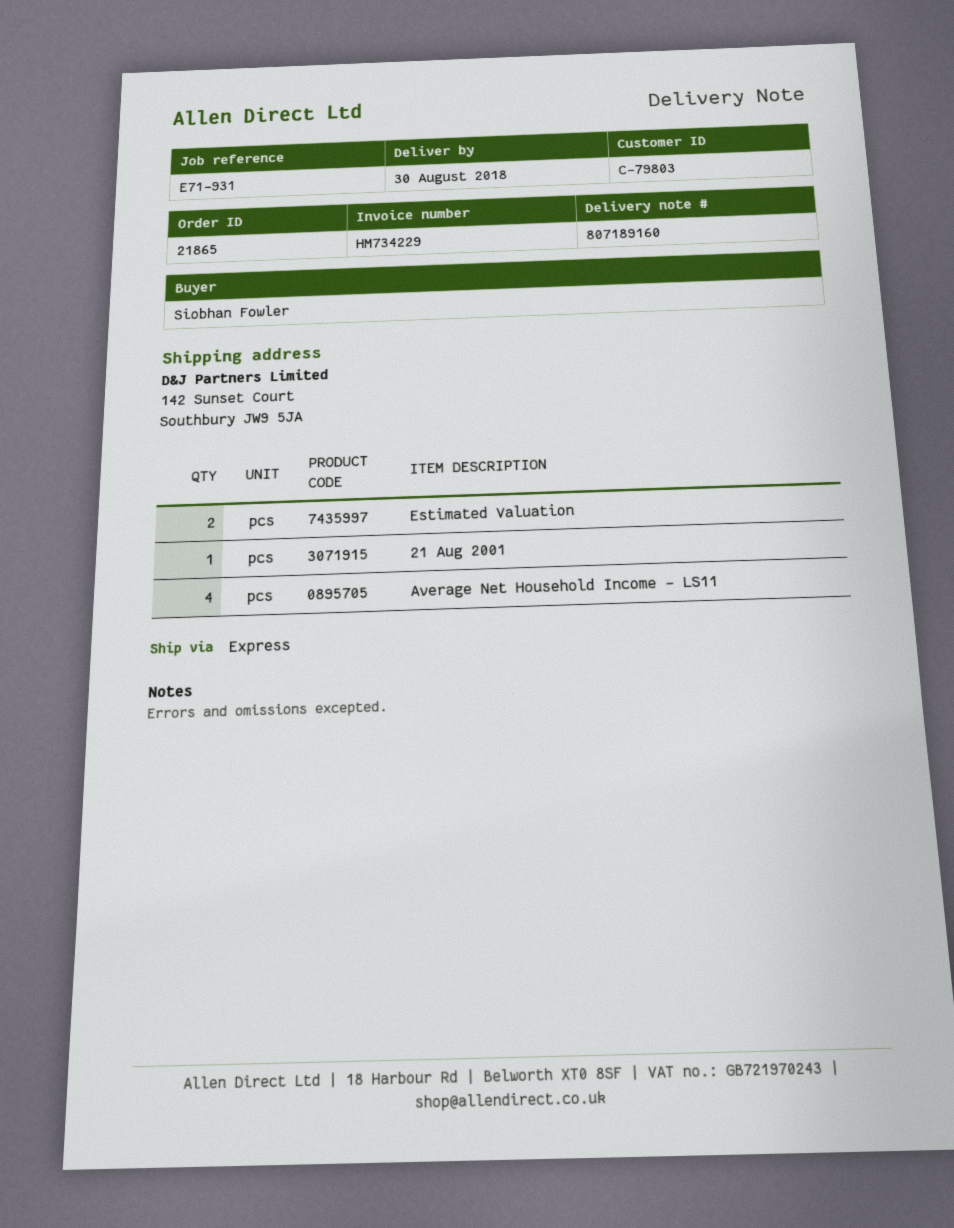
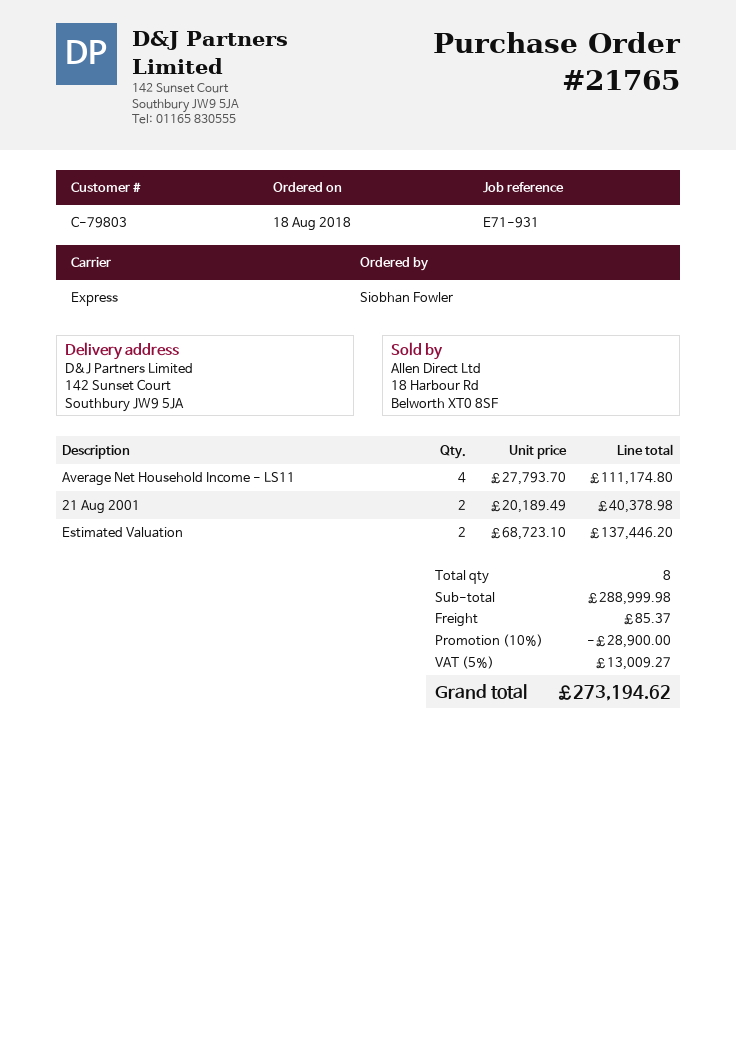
order number: 21865 -> 21765
21 Aug 2001: 1 -> 2

